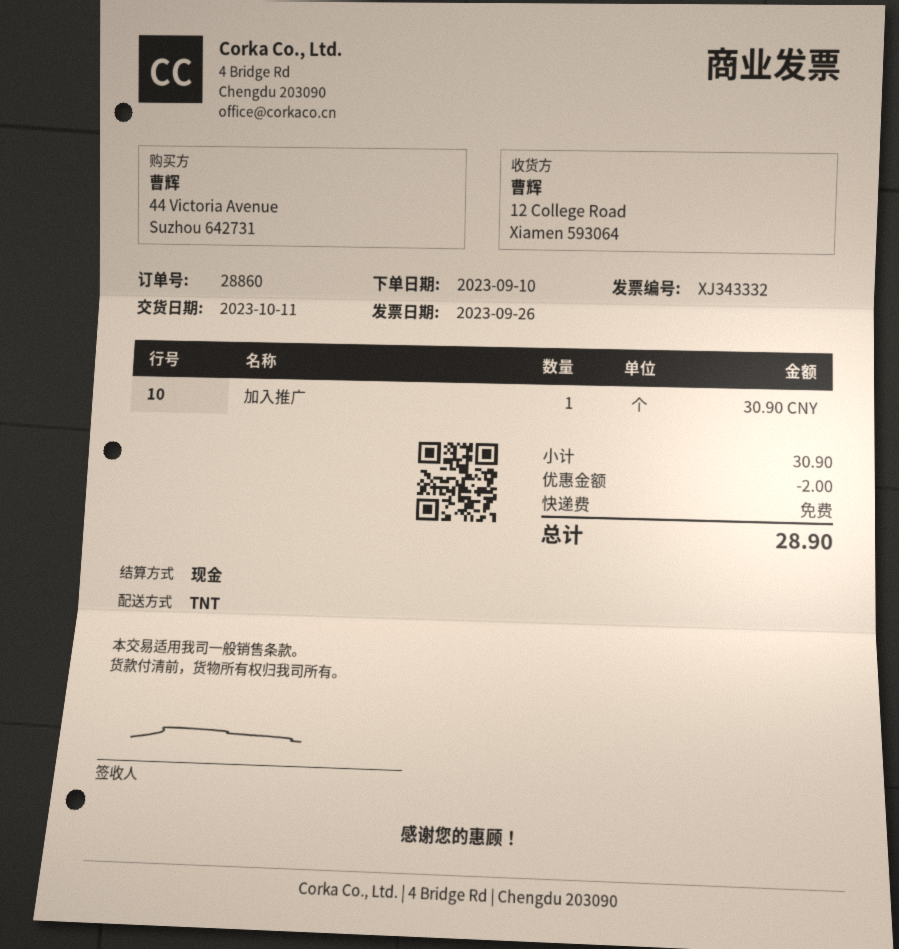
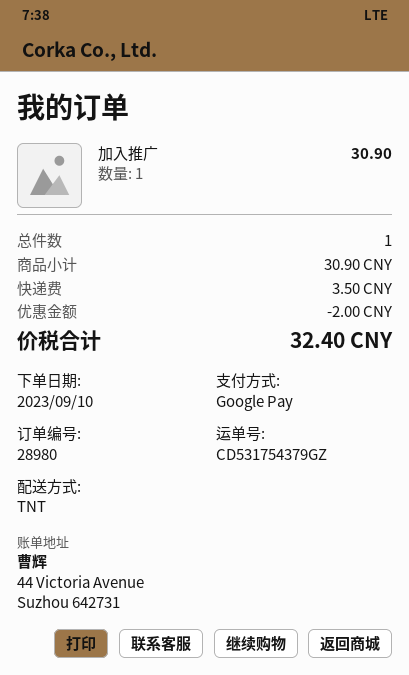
order number: 28860 -> 28980
payment method: cash -> Google Pay
shipping: 0.00 -> 3.50
total: 28.90 -> 32.40

